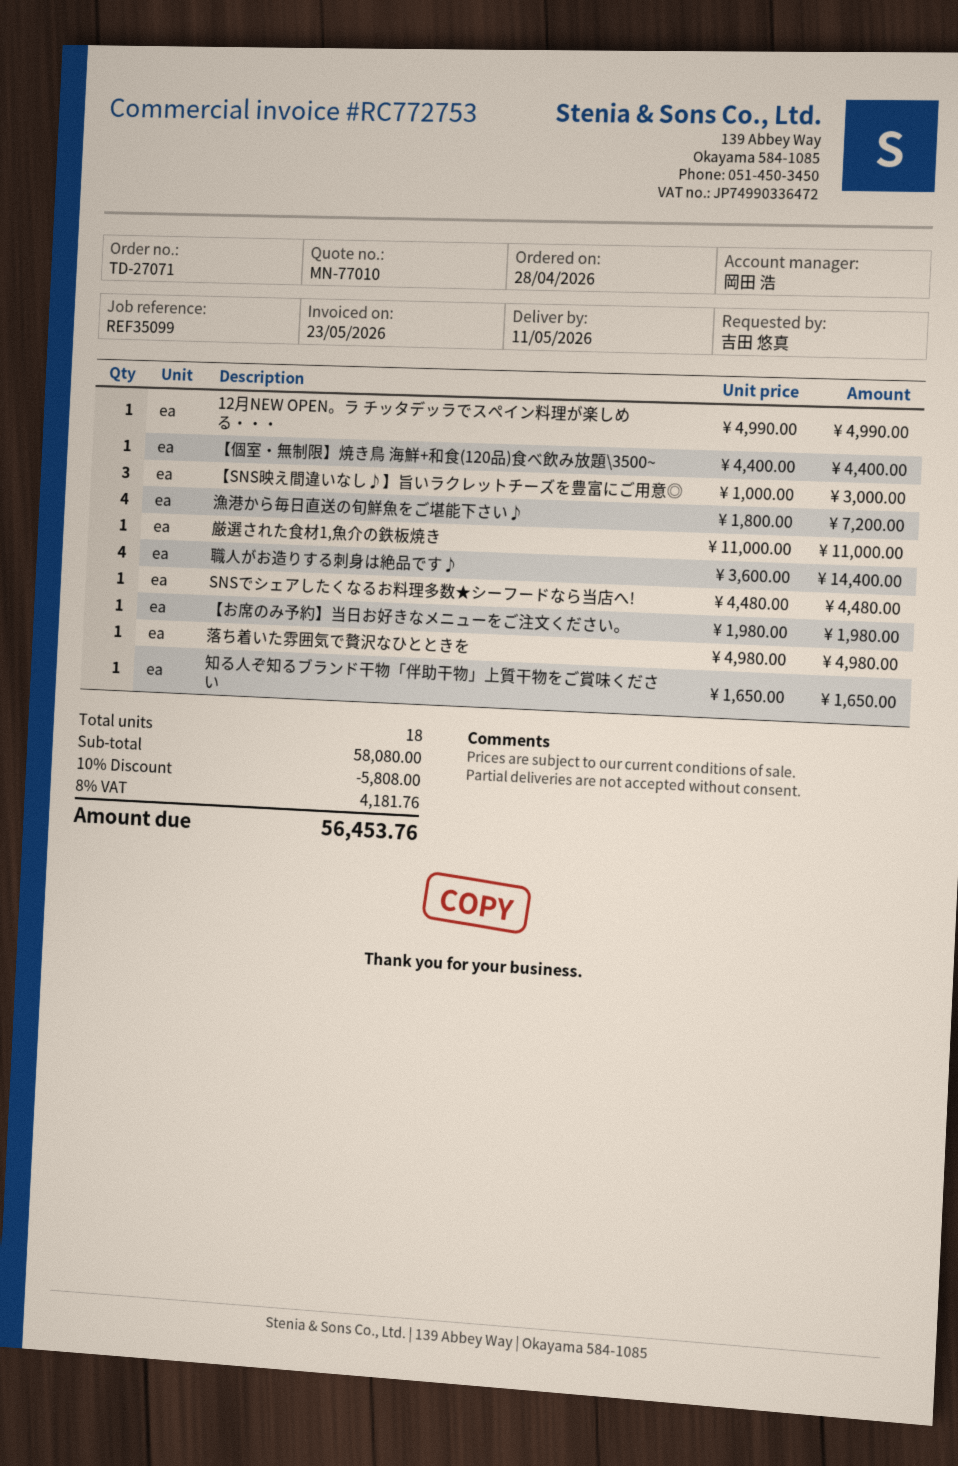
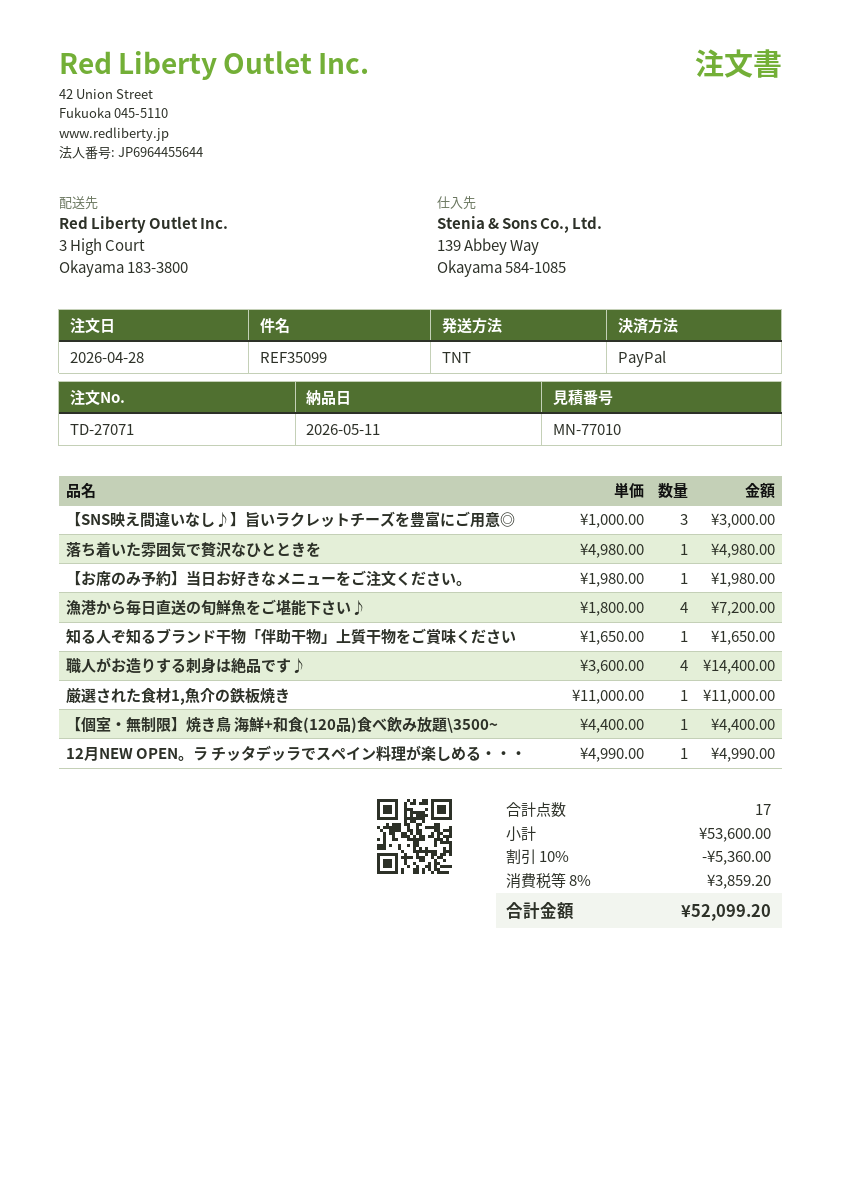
SNSでシェアしたくなるお料理多数★シーフードなら当店へ!: 1 x 4480.00 = 4480.00 -> none
total quantity: 18 -> 17
subtotal: 58080.00 -> 53600.00
discount: 10% = 5808.00 -> 10% = 5360.00
tax: 8% = 4181.76 -> 8% = 3859.20
total: 56453.76 -> 52099.20

